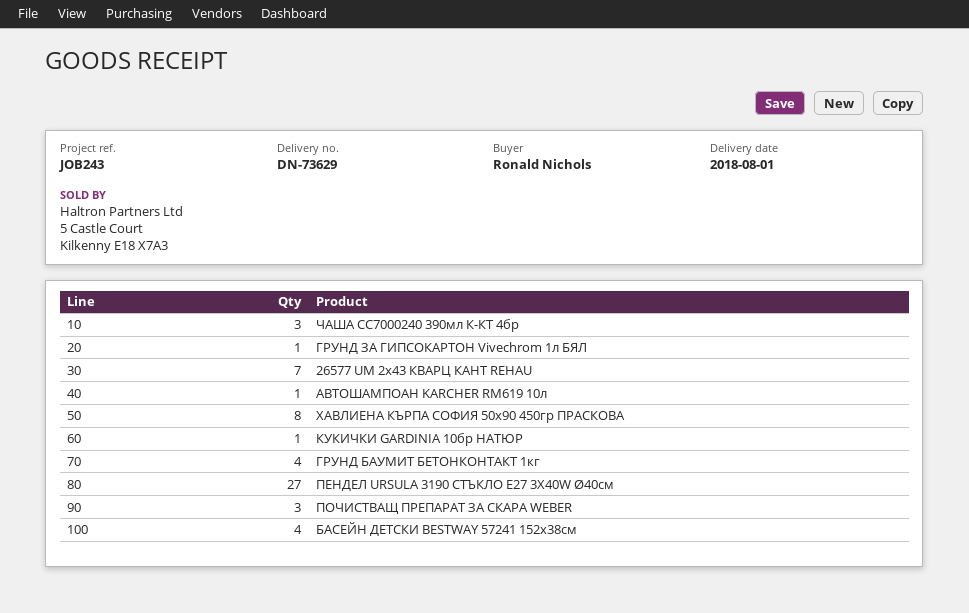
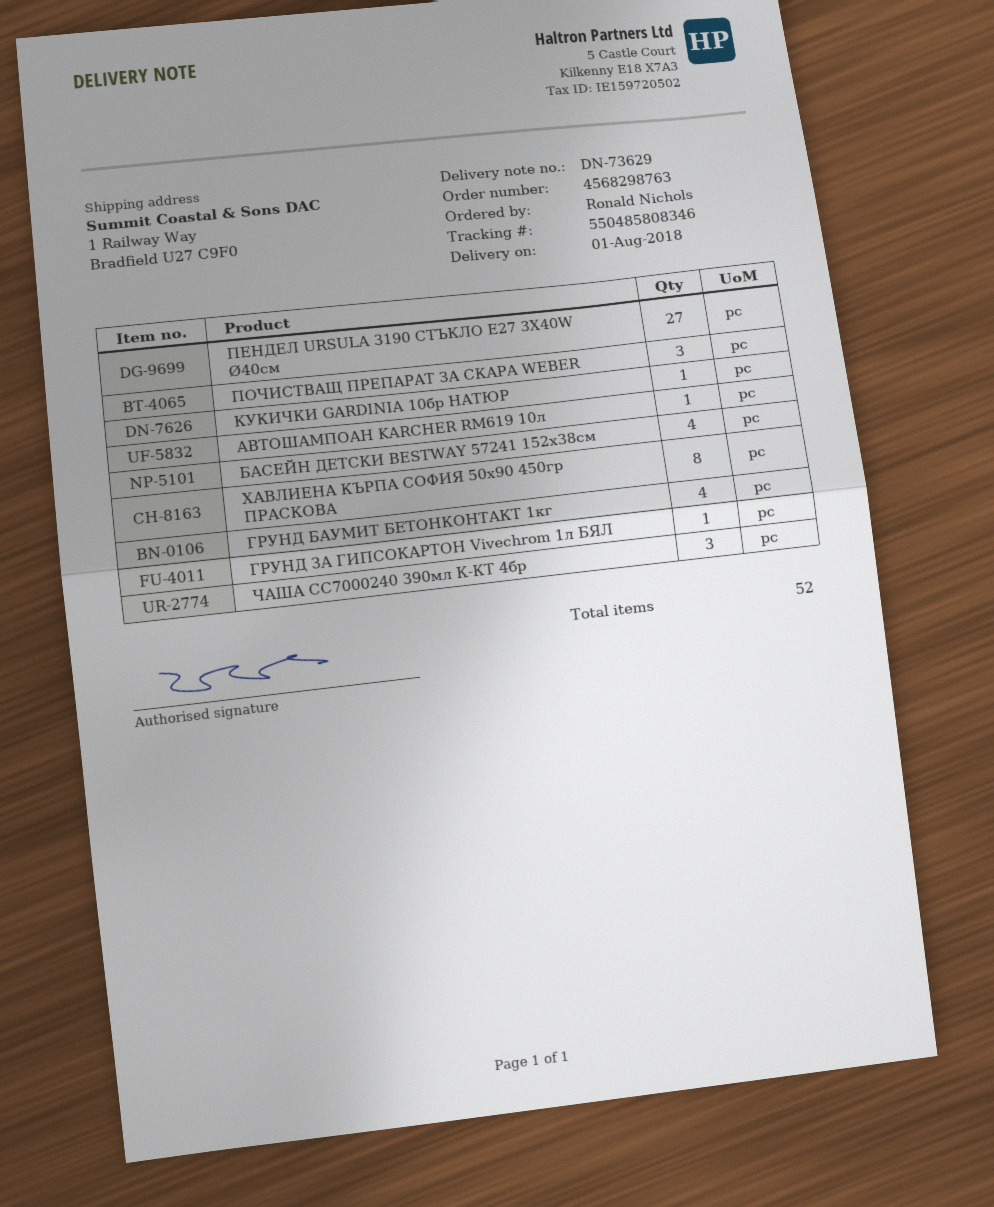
26577 UM 2х43 КВАРЦ КАНТ REHAU: 7 -> none

